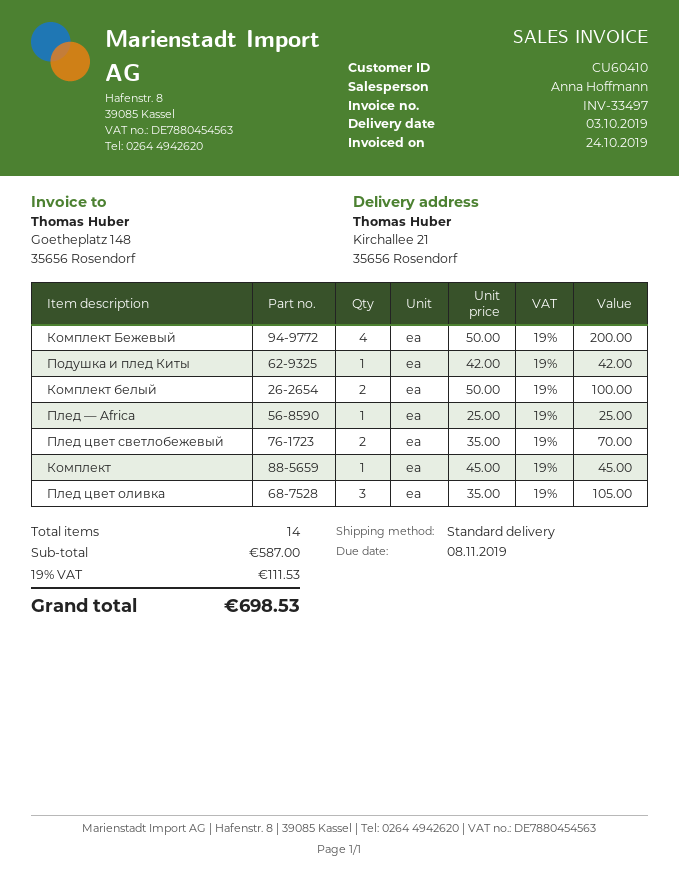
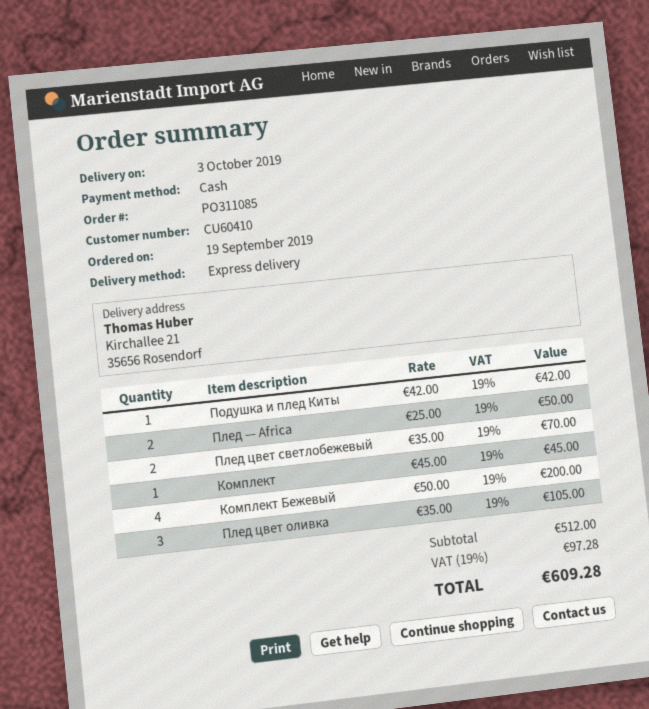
shipping method: standard -> express
Комплект белый: 2 x 50.00 = 100.00 -> none
Плед — Africa: 1 x 25.00 = 25.00 -> 2 x 25.00 = 50.00
subtotal: 587.00 -> 512.00
tax: 19% = 111.53 -> 19% = 97.28
total: 698.53 -> 609.28

